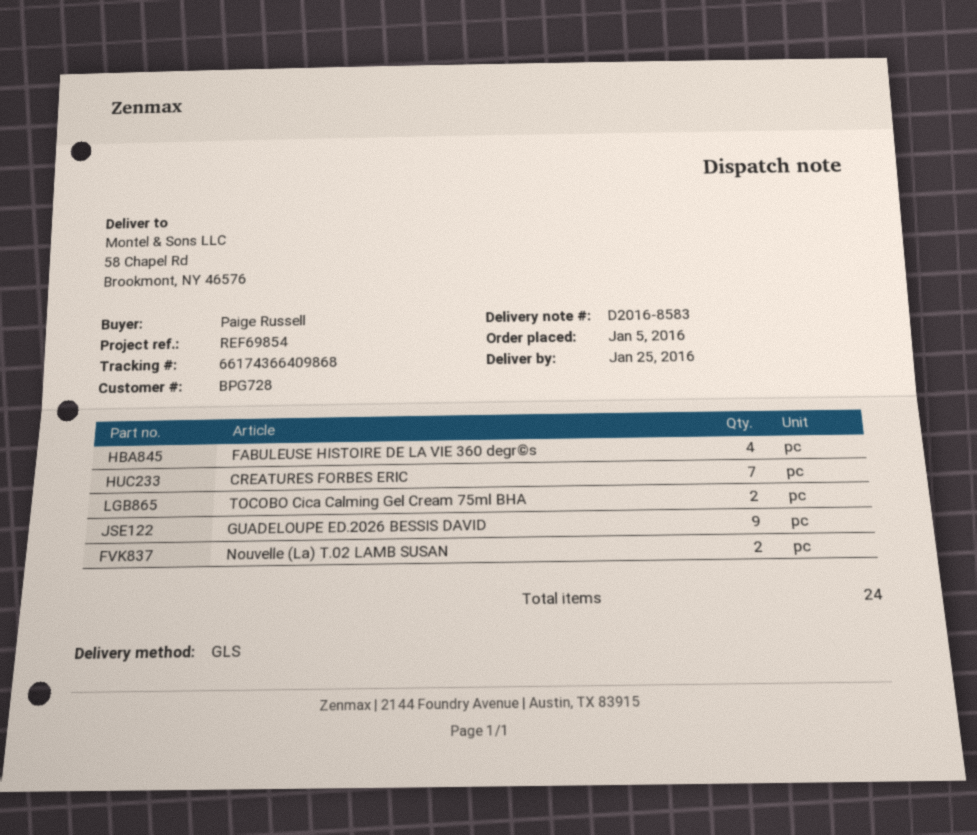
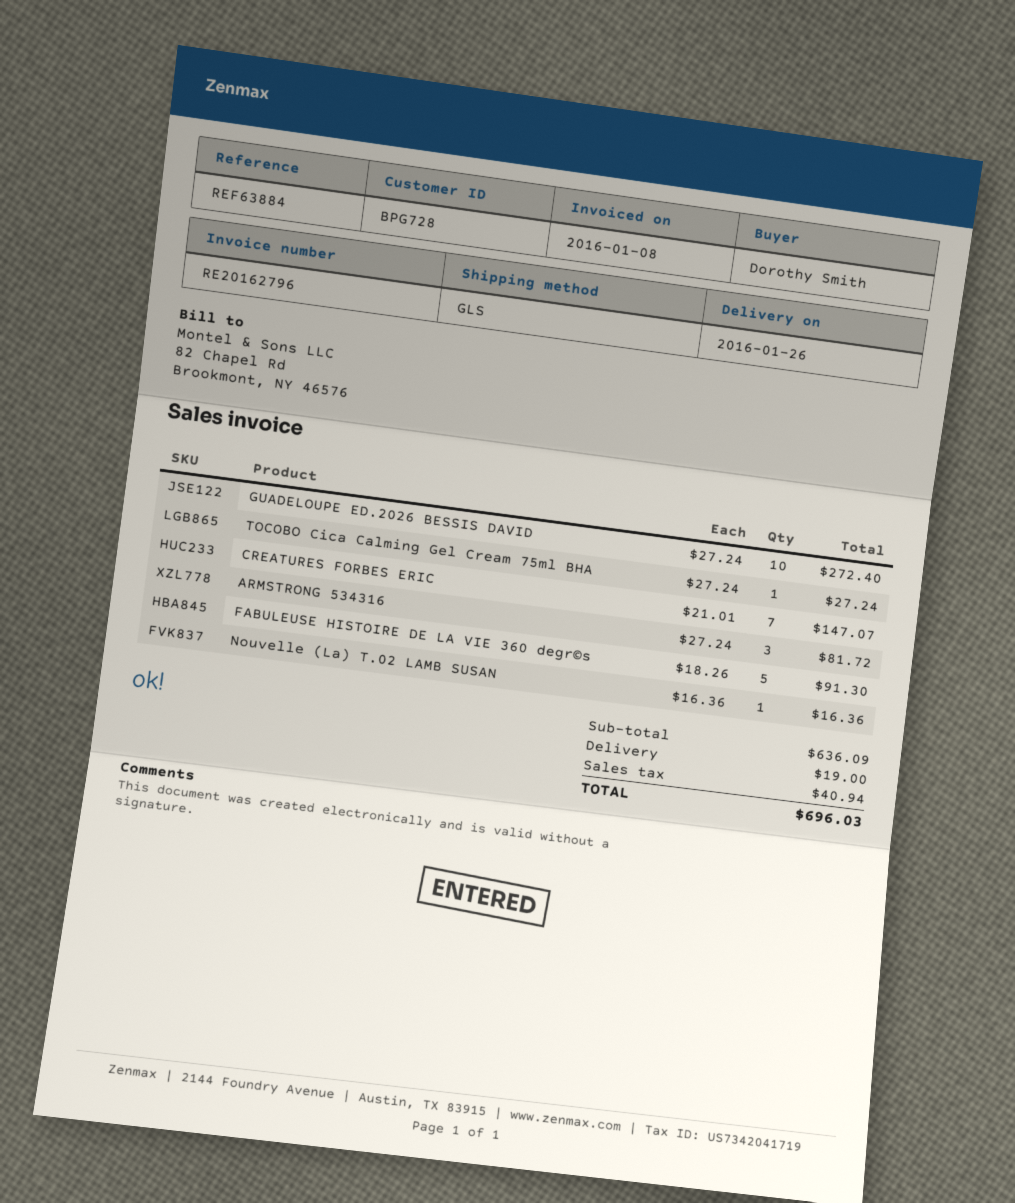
delivery date: 2016-01-25 -> 2016-01-26
reference: REF69854 -> REF63884
ordered by: Paige Russell -> Dorothy Smith
FABULEUSE HISTOIRE DE LA VIE 360 degr©s: 4 -> 5
TOCOBO Cica Calming Gel Cream 75ml BHA: 2 -> 1
GUADELOUPE ED.2026 BESSIS DAVID: 9 -> 10
Nouvelle (La) T.02 LAMB SUSAN: 2 -> 1
ARMSTRONG 534316: none -> 3

